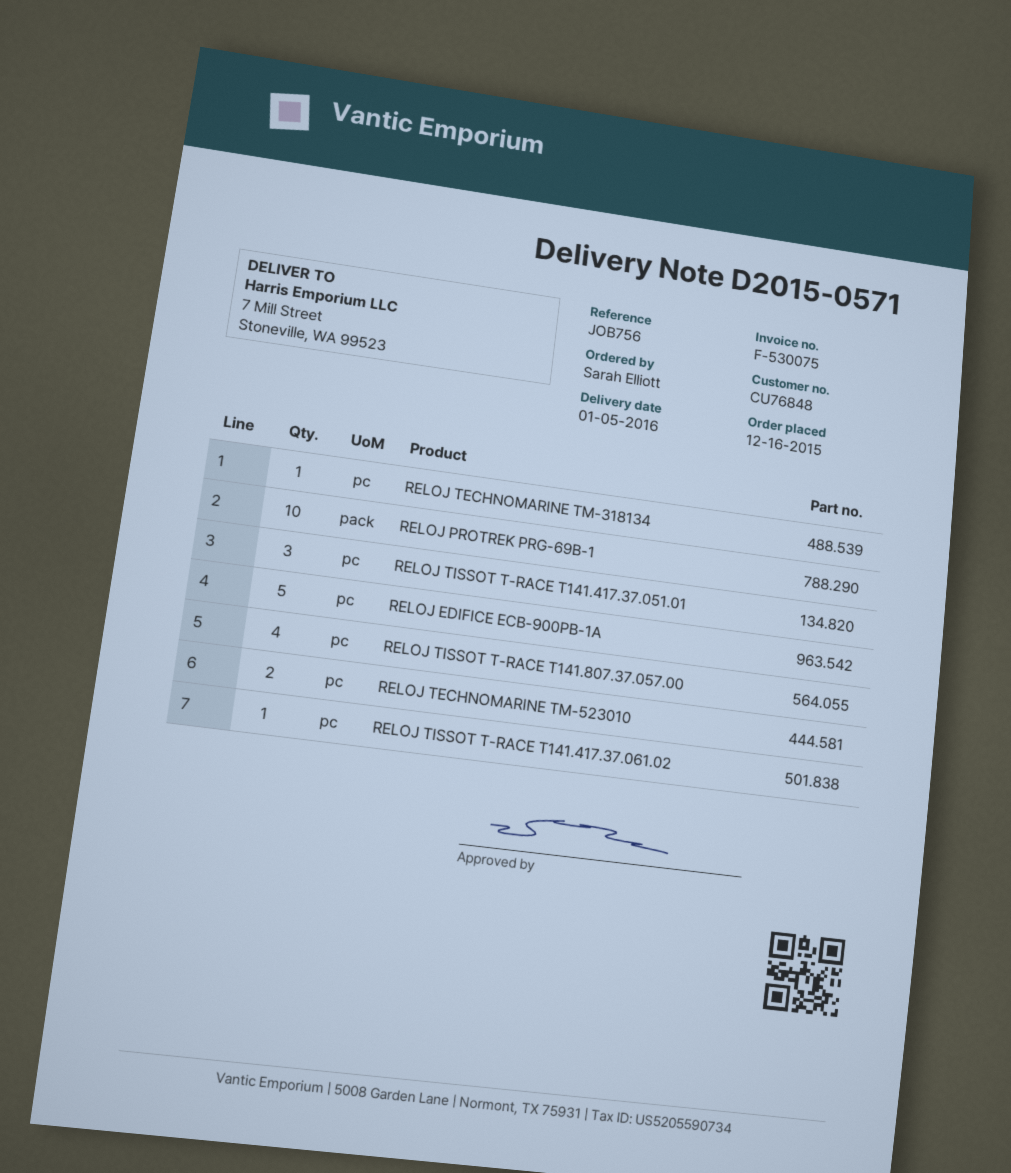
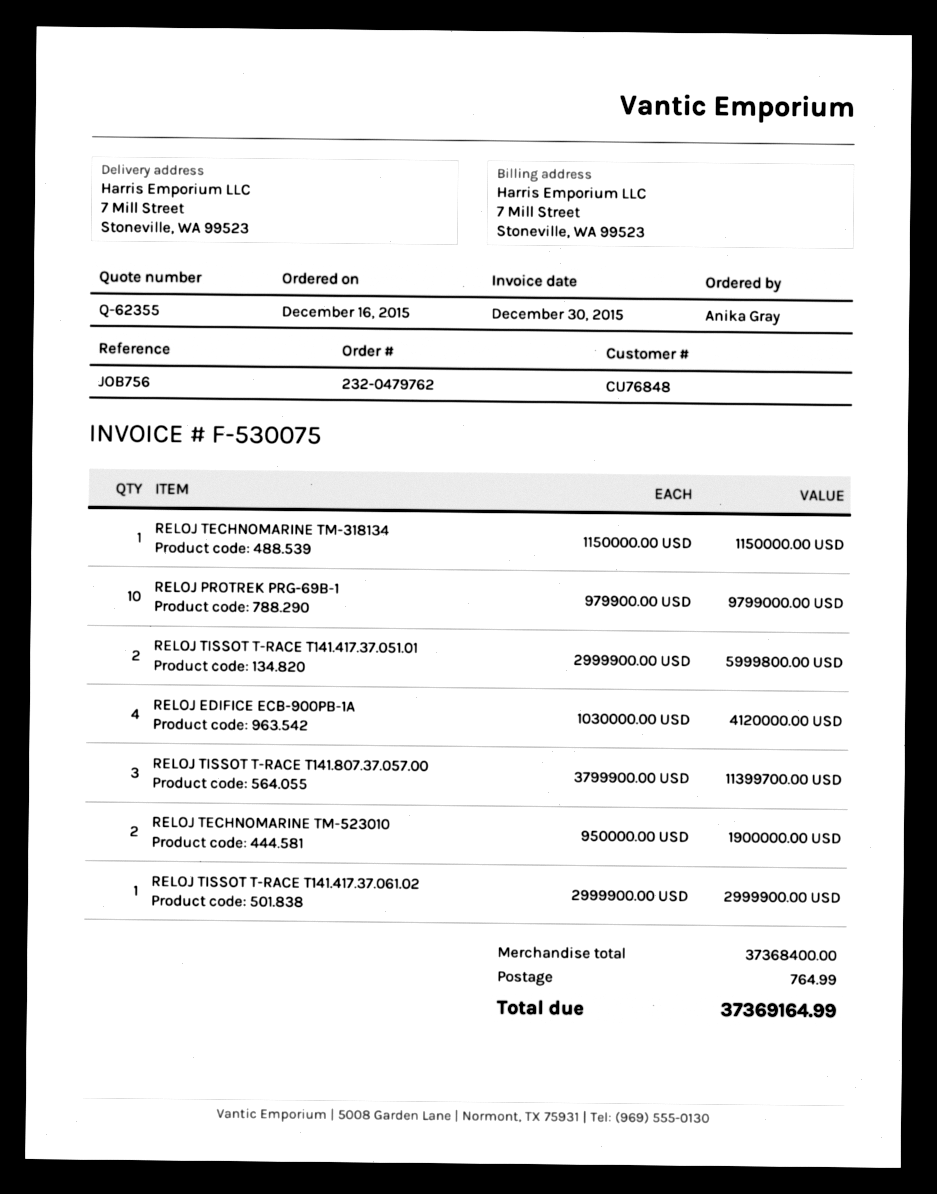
ordered by: Sarah Elliott -> Anika Gray
RELOJ TISSOT T-RACE T141.417.37.051.01: 3 -> 2
RELOJ EDIFICE ECB-900PB-1A: 5 -> 4
RELOJ TISSOT T-RACE T141.807.37.057.00: 4 -> 3

